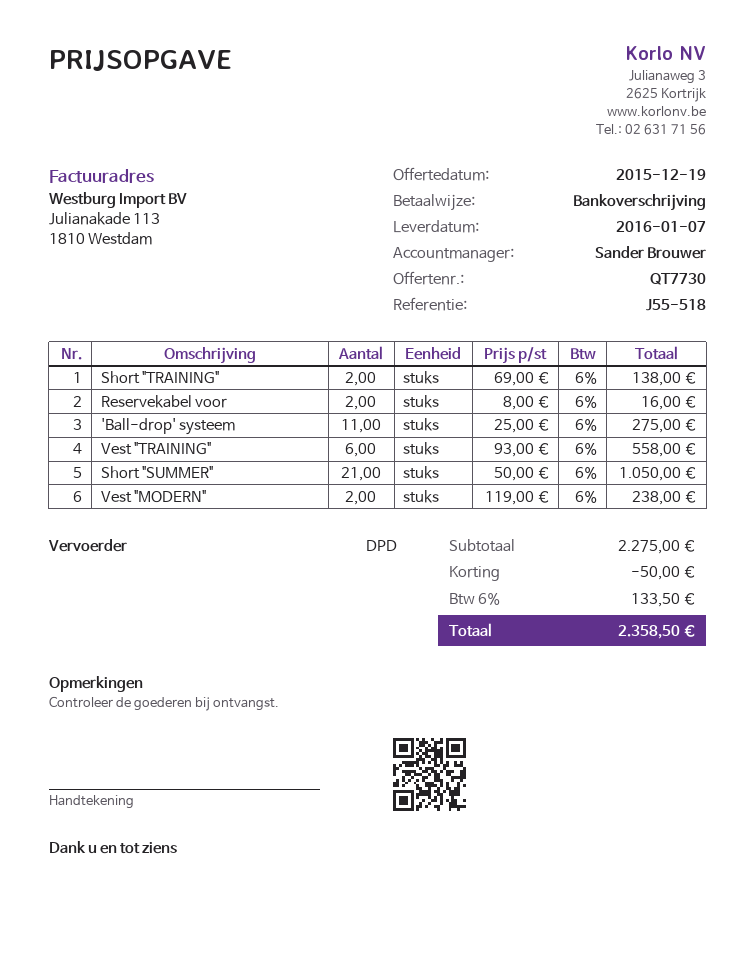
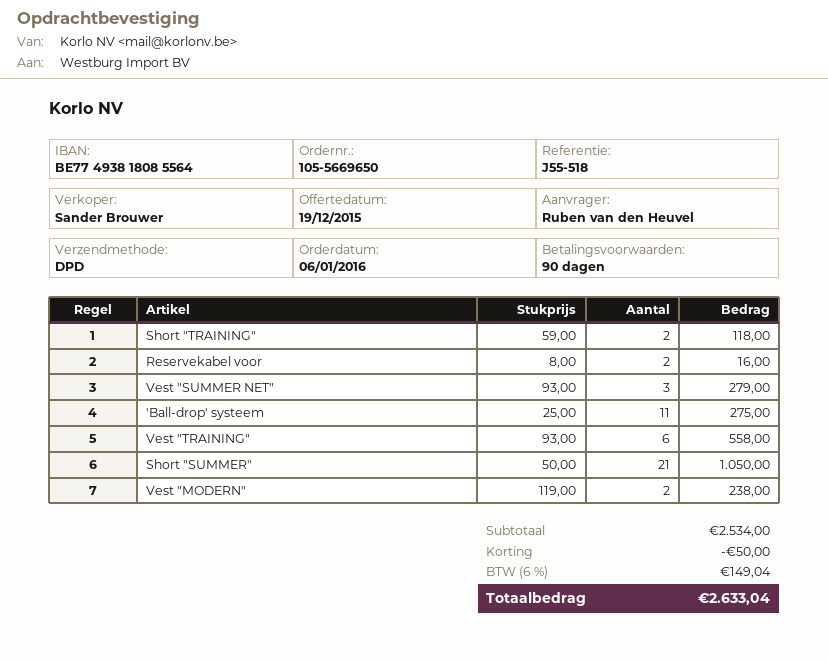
Short "TRAINING": 2 x 69.00 = 138.00 -> 2 x 59.00 = 118.00
Vest "SUMMER NET": none -> 3 x 93.00 = 279.00
subtotal: 2275.00 -> 2534.00
tax: 6% = 133.50 -> 6% = 149.04
total: 2358.50 -> 2633.04

